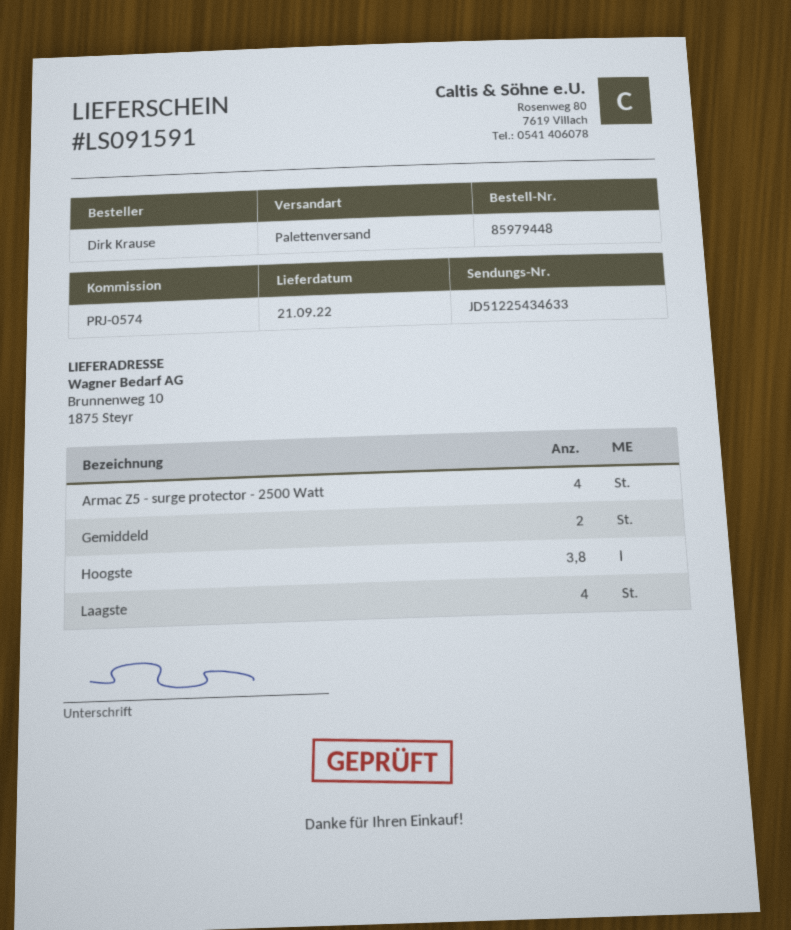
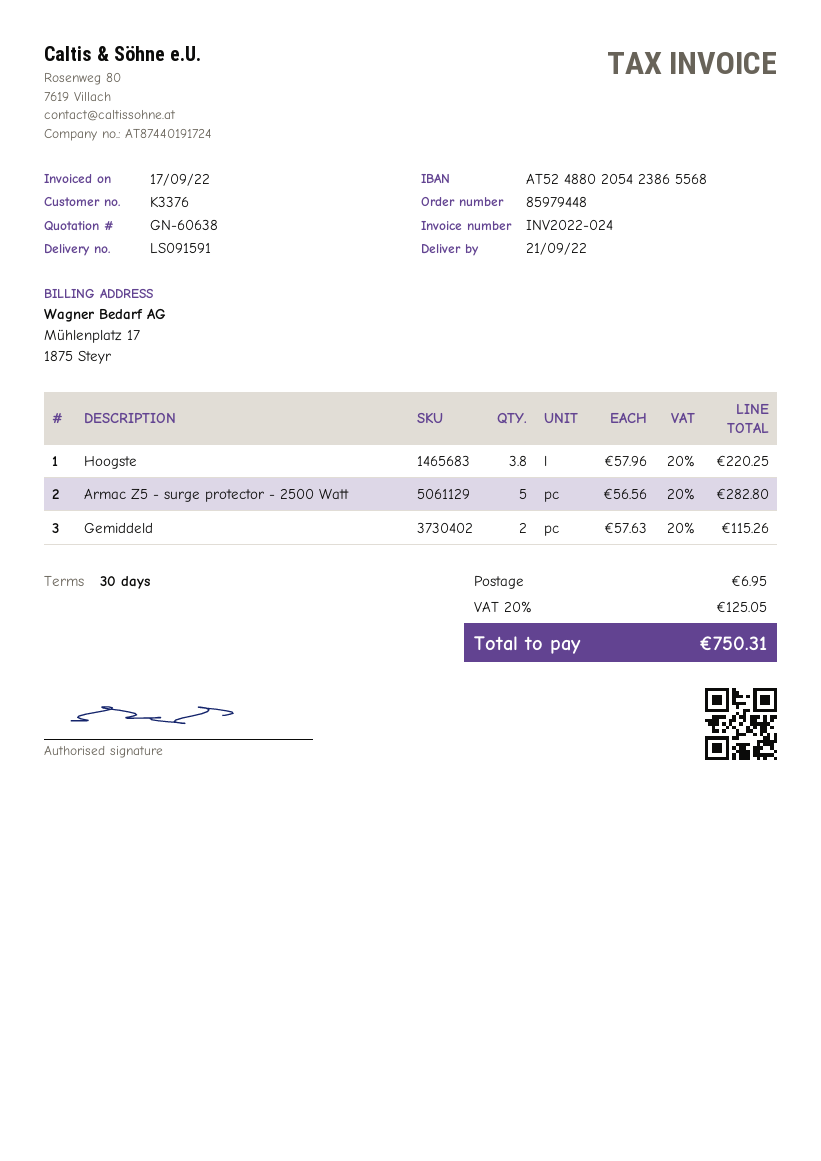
Armac Z5 - surge protector - 2500 Watt: 4 -> 5
Laagste: 4 -> none

